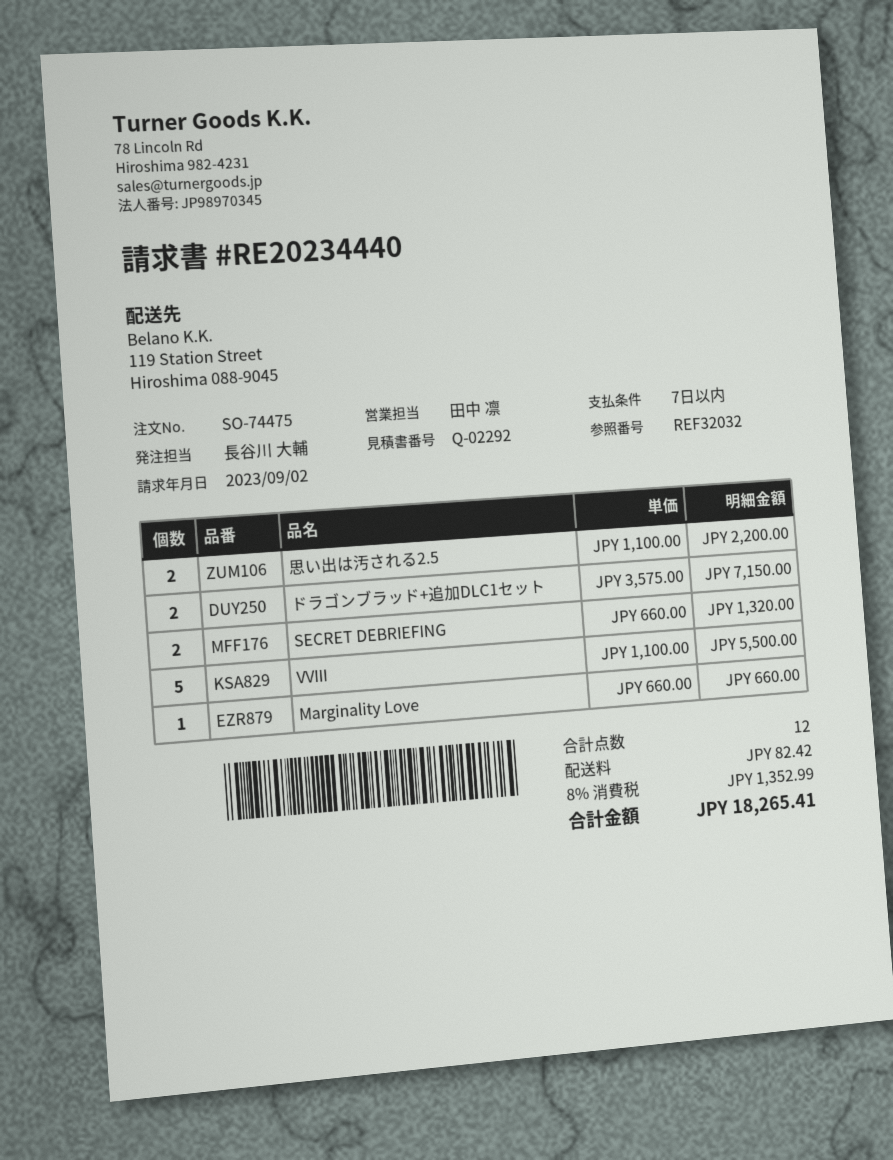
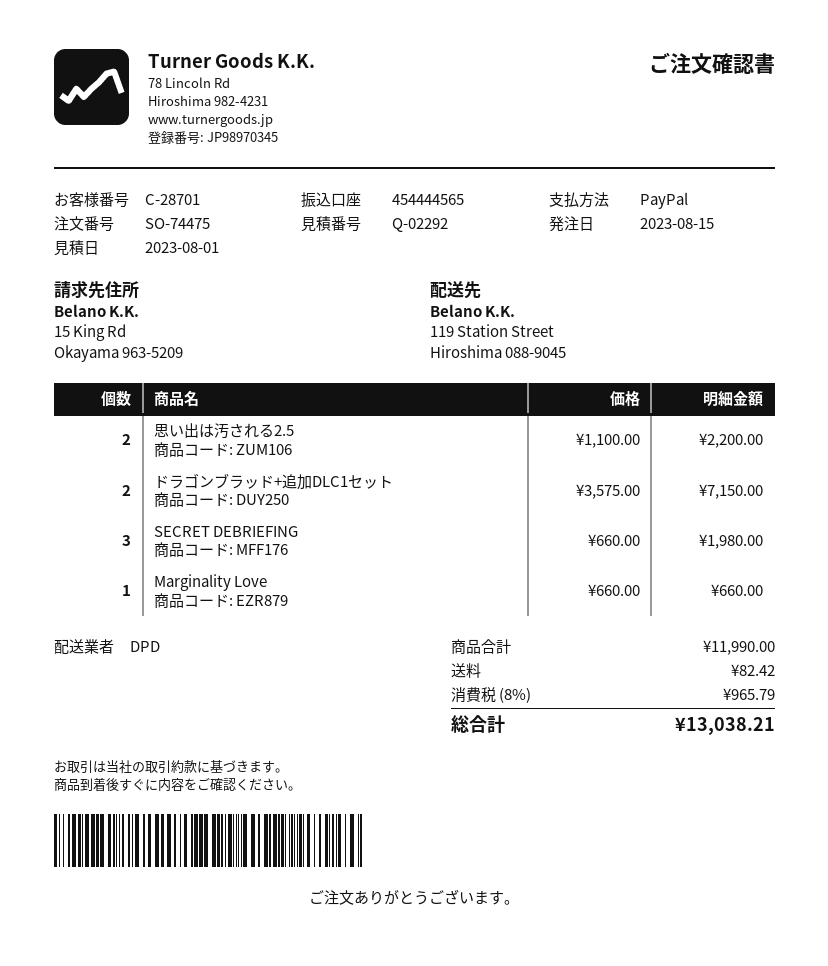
SECRET DEBRIEFING: 2 x 660.00 = 1320.00 -> 3 x 660.00 = 1980.00
VVIII: 5 x 1100.00 = 5500.00 -> none
tax: 8% = 1352.99 -> 8% = 965.79
total: 18265.41 -> 13038.21

